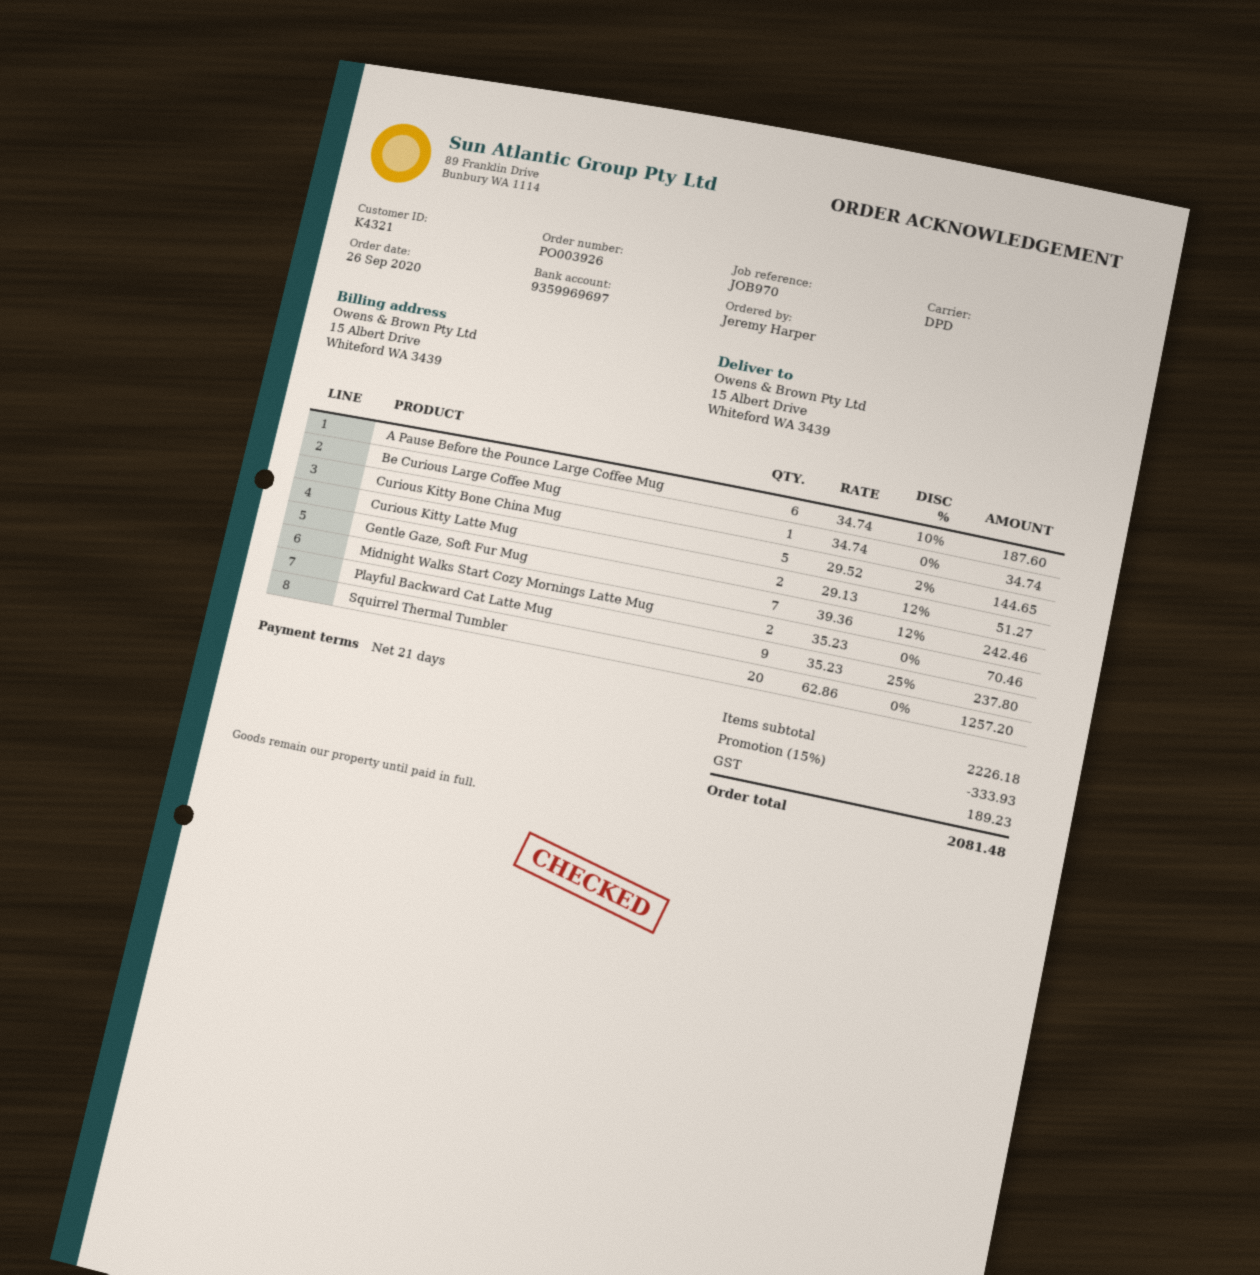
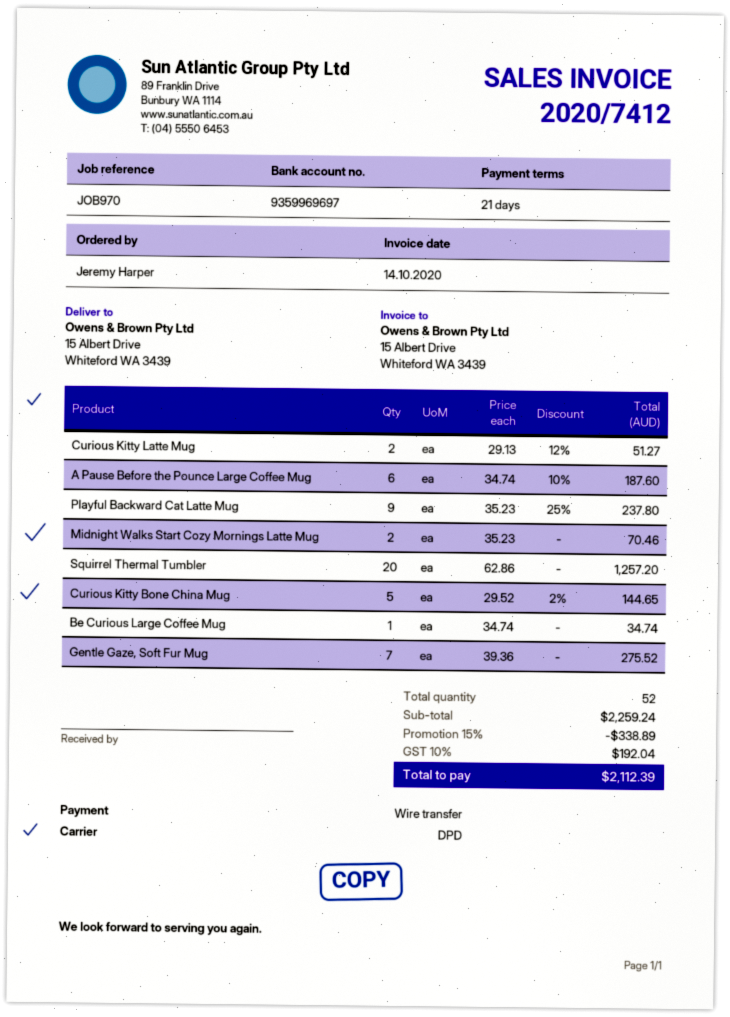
Gentle Gaze, Soft Fur Mug: 7 x 39.36 - 12% = 242.46 -> 7 x 39.36 = 275.52
subtotal: 2226.18 -> 2259.24
discount: 15% = 333.93 -> 15% = 338.89
tax: 189.23 -> 192.04
total: 2081.48 -> 2112.39

